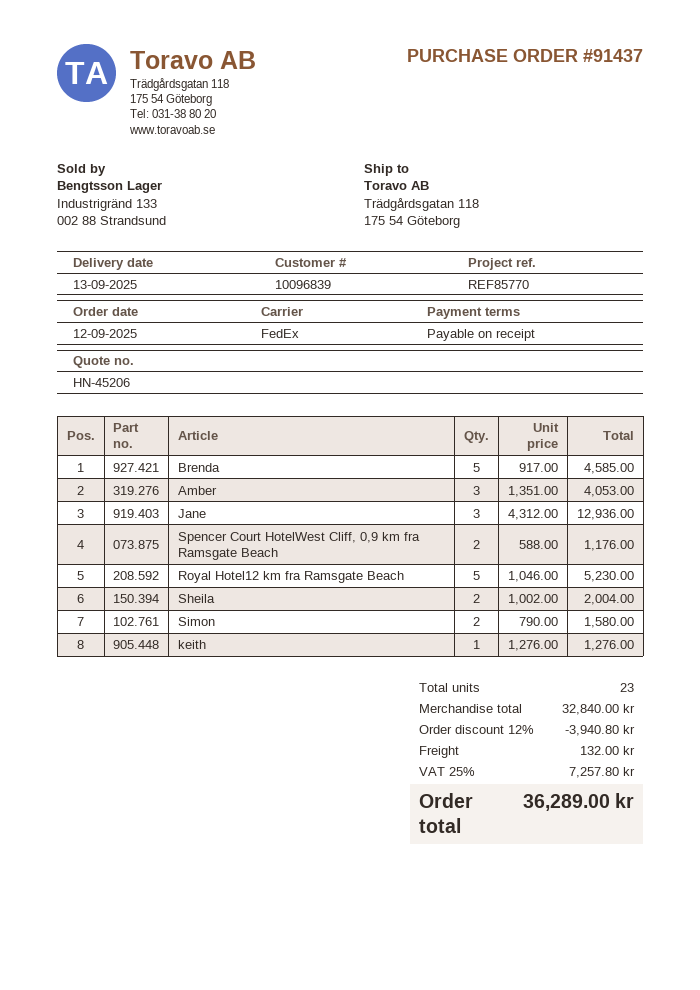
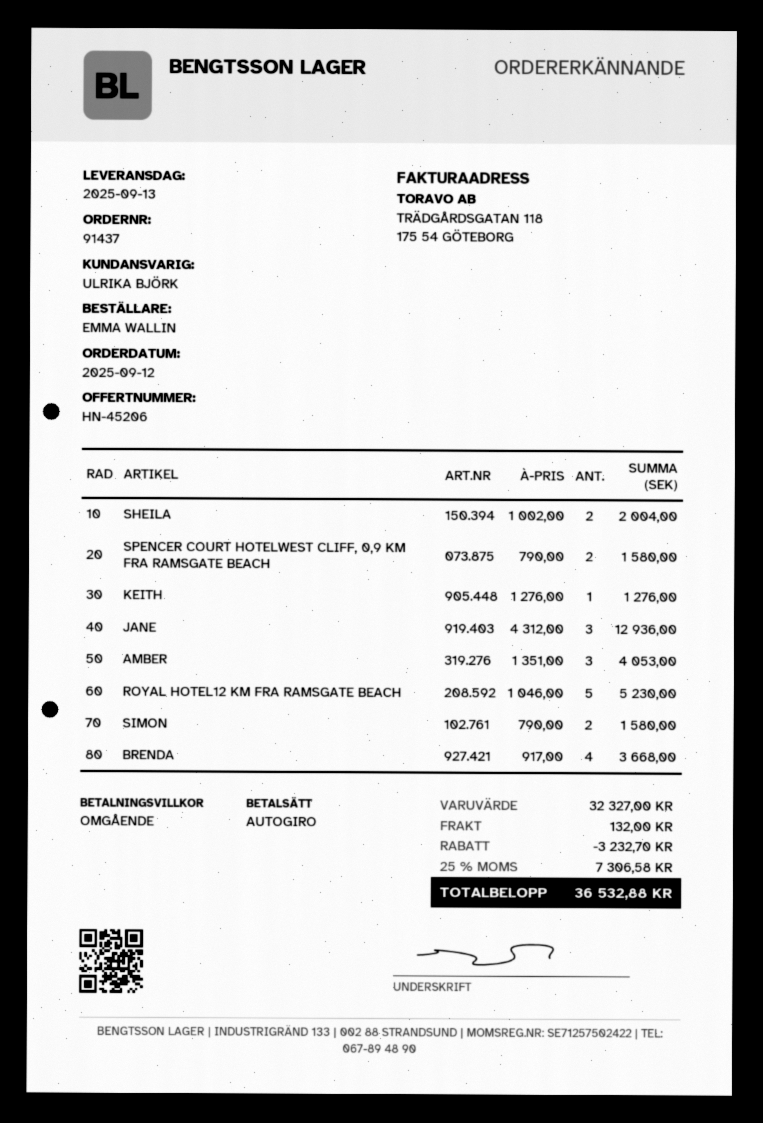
Brenda: 5 x 917.00 = 4585.00 -> 4 x 917.00 = 3668.00
Spencer Court HotelWest Cliff, 0,9 km fra Ramsgate Beach: 2 x 588.00 = 1176.00 -> 2 x 790.00 = 1580.00
subtotal: 32840.00 -> 32327.00
discount: 3940.80 -> 3232.70
tax: 25% = 7257.80 -> 25% = 7306.58
total: 36289.00 -> 36532.88

